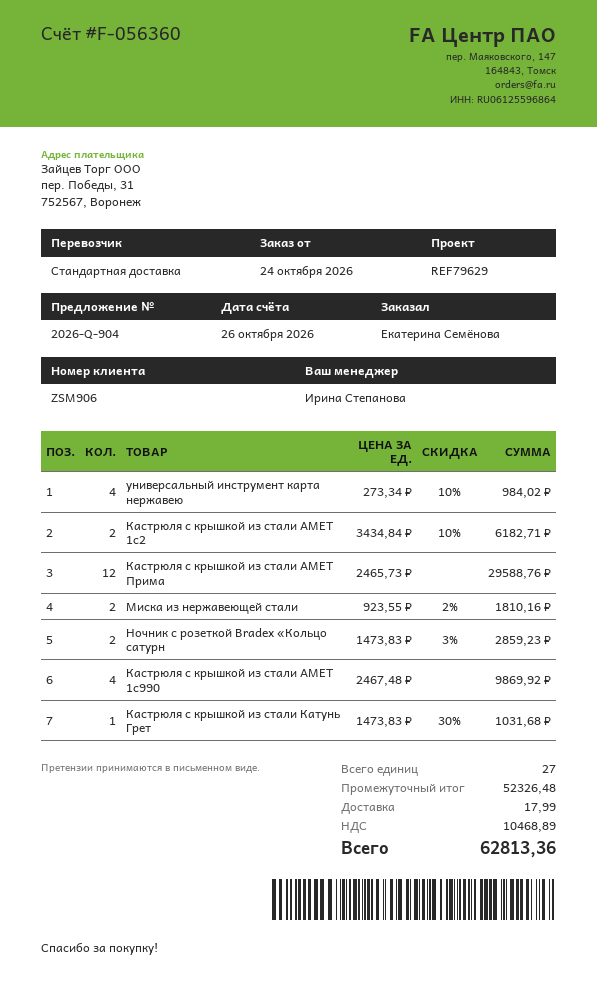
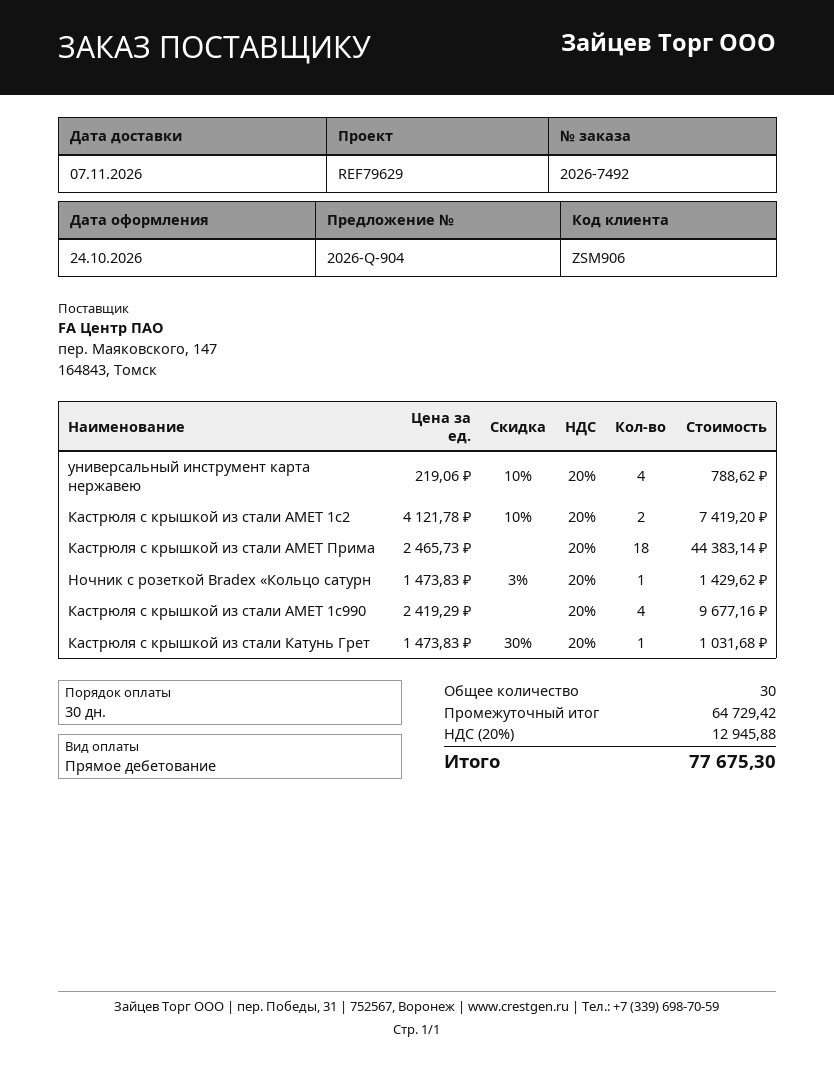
универсальный инструмент карта нержавею: 4 x 273.34 - 10% = 984.02 -> 4 x 219.06 - 10% = 788.62
Кастрюля с крышкой из стали АМЕТ 1с2: 2 x 3434.84 - 10% = 6182.71 -> 2 x 4121.78 - 10% = 7419.20
Кастрюля с крышкой из стали АМЕТ Прима: 12 x 2465.73 = 29588.76 -> 18 x 2465.73 = 44383.14
Миска из нержавеющей стали: 2 x 923.55 - 2% = 1810.16 -> none
Ночник с розеткой Bradex «Кольцо сатурн: 2 x 1473.83 - 3% = 2859.23 -> 1 x 1473.83 - 3% = 1429.62
Кастрюля с крышкой из стали АМЕТ 1с990: 4 x 2467.48 = 9869.92 -> 4 x 2419.29 = 9677.16
total quantity: 27 -> 30
subtotal: 52326.48 -> 64729.42
shipping: 17.99 -> none
tax: 10468.89 -> 12945.88
total: 62813.36 -> 77675.30

